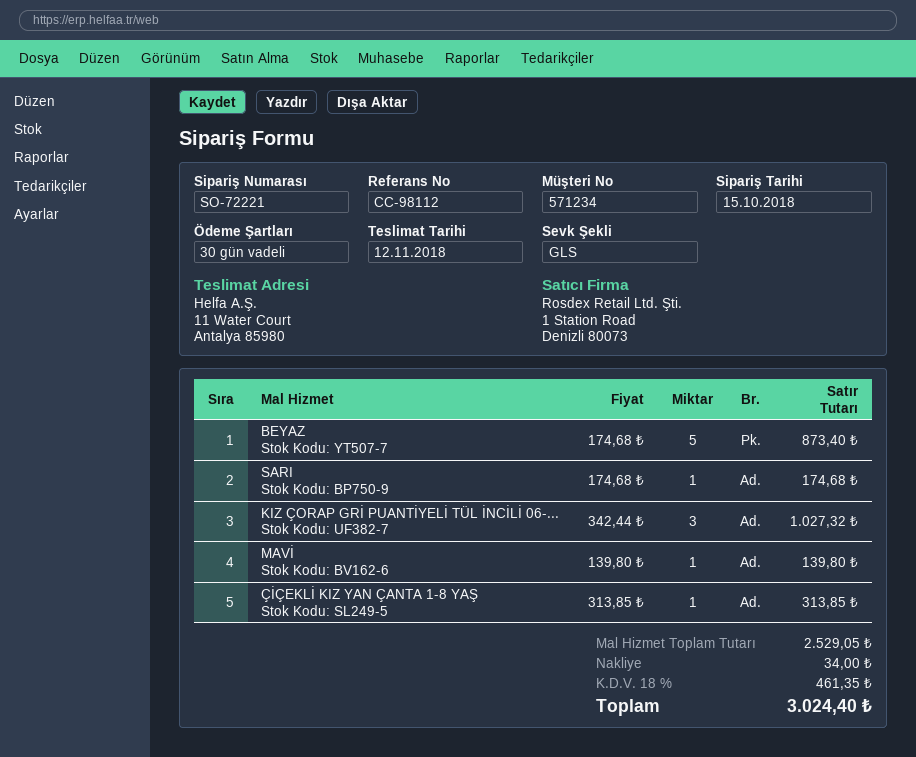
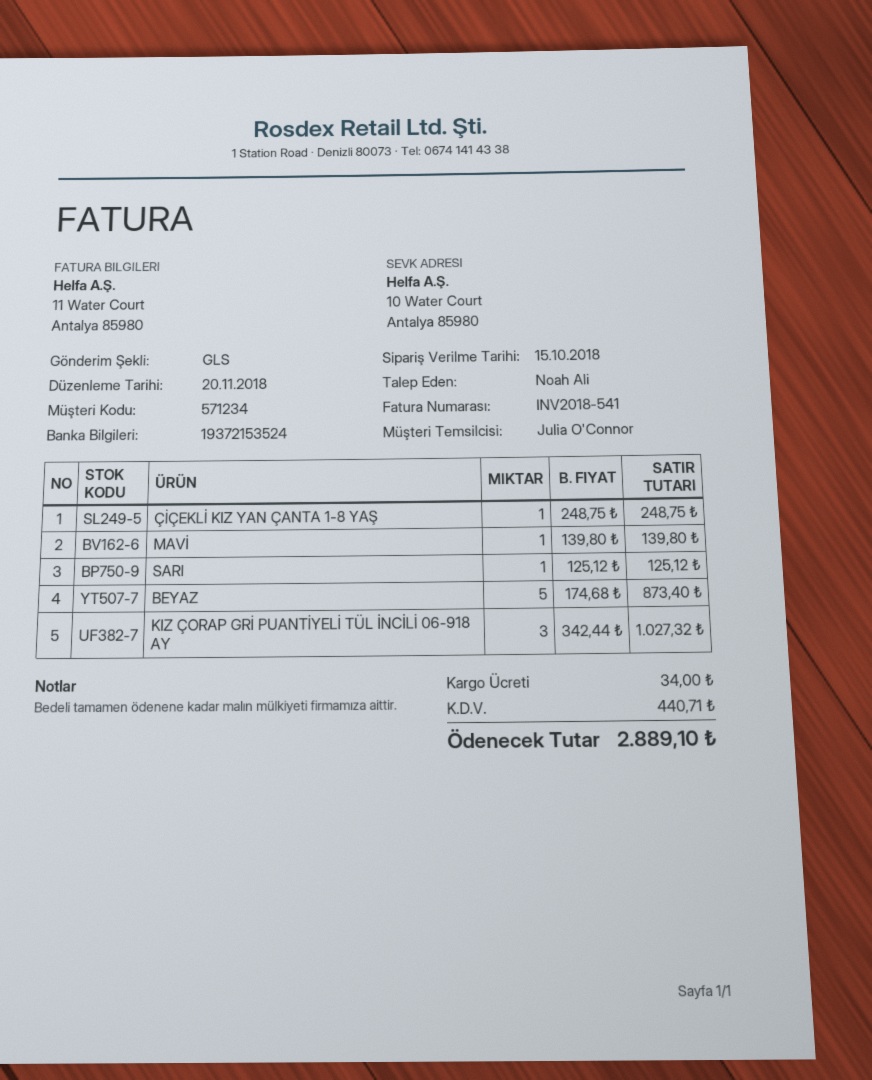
ship to: 11 Water Court, Antalya 85980 -> 10 Water Court, Antalya 85980
SARI: 1 x 174.68 = 174.68 -> 1 x 125.12 = 125.12
ÇİÇEKLİ KIZ YAN ÇANTA 1-8 YAŞ: 1 x 313.85 = 313.85 -> 1 x 248.75 = 248.75
tax: 461.35 -> 440.71
total: 3024.40 -> 2889.10

